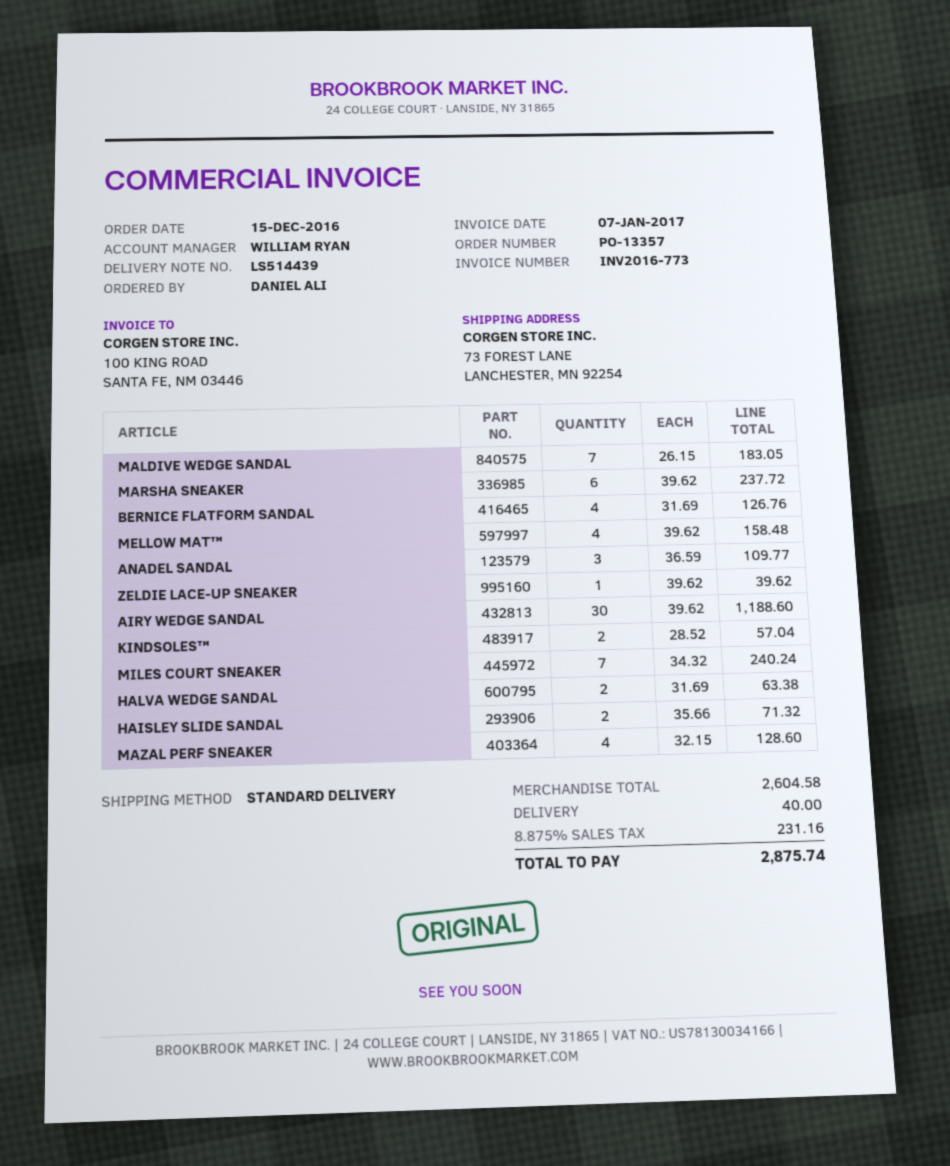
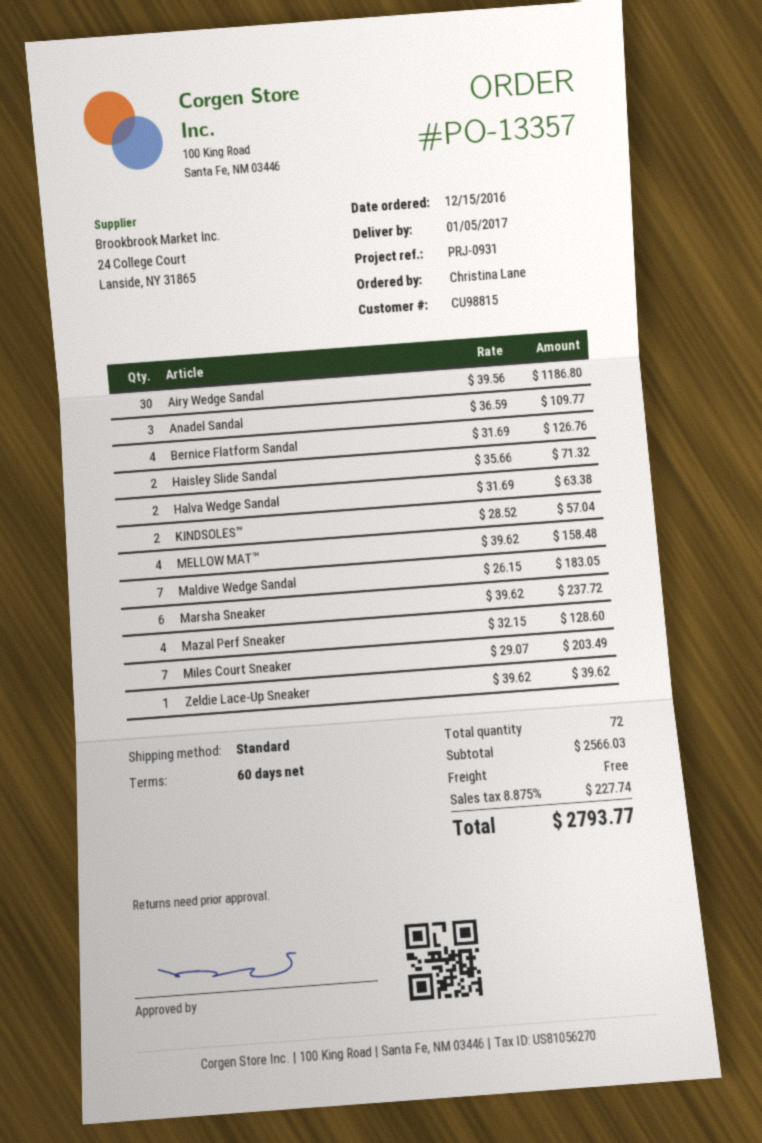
ordered by: DANIEL ALI -> Christina Lane
AIRY WEDGE SANDAL: 30 x 39.62 = 1188.60 -> 30 x 39.56 = 1186.80
MILES COURT SNEAKER: 7 x 34.32 = 240.24 -> 7 x 29.07 = 203.49
subtotal: 2604.58 -> 2566.03
shipping: 40.00 -> 0.00
tax: 8.875% = 231.16 -> 8.875% = 227.74
total: 2875.74 -> 2793.77

